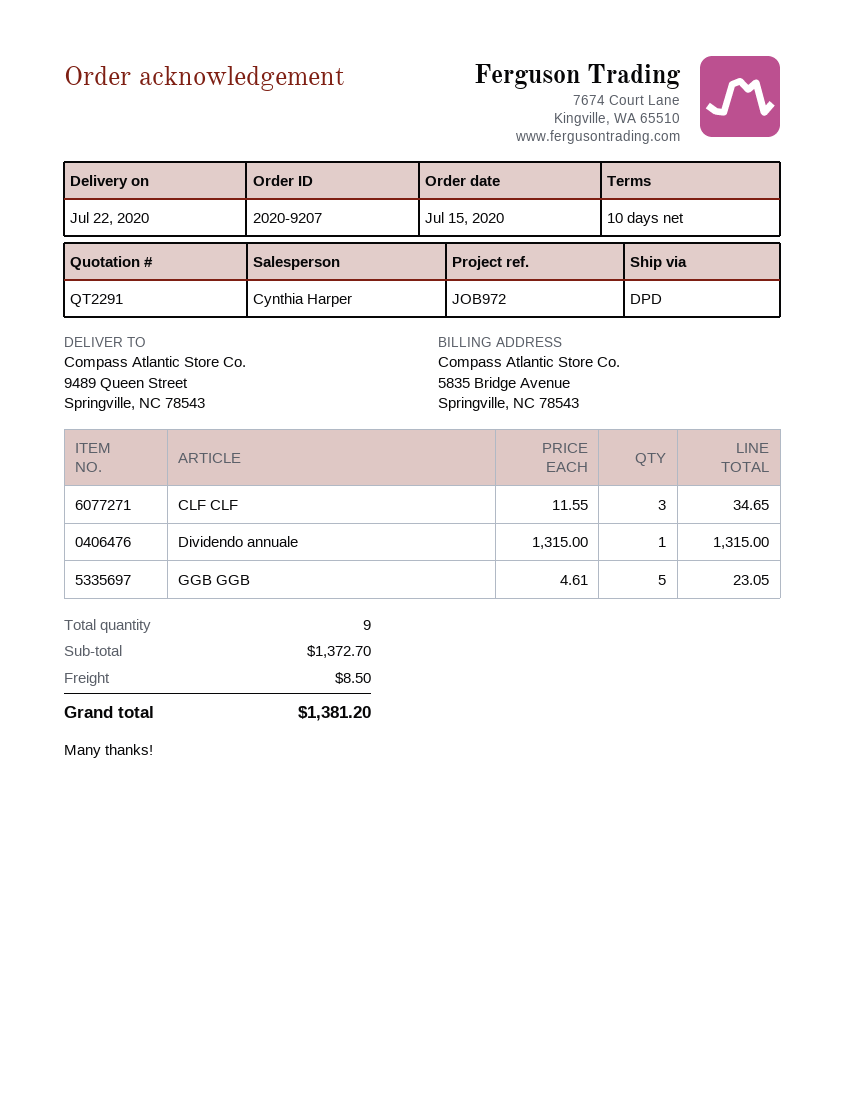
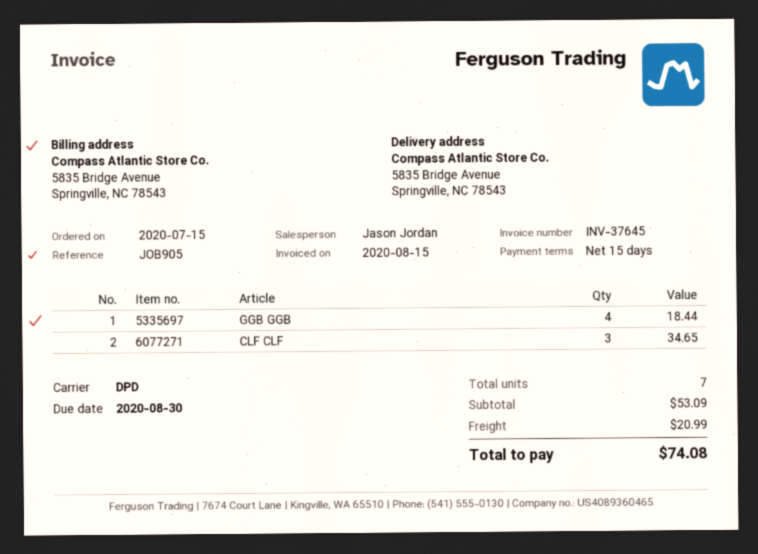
payment terms: 10 days -> 15 days
reference: JOB972 -> JOB905
sales rep: Cynthia Harper -> Jason Jordan
ship to: 9489 Queen Street, Springville, NC 78543 -> 5835 Bridge Avenue, Springville, NC 78543
Dividendo annuale: 1 for 1315.00 -> none
GGB GGB: 5 for 23.05 -> 4 for 18.44
total quantity: 9 -> 7
subtotal: 1372.70 -> 53.09
shipping: 8.50 -> 20.99
total: 1381.20 -> 74.08

